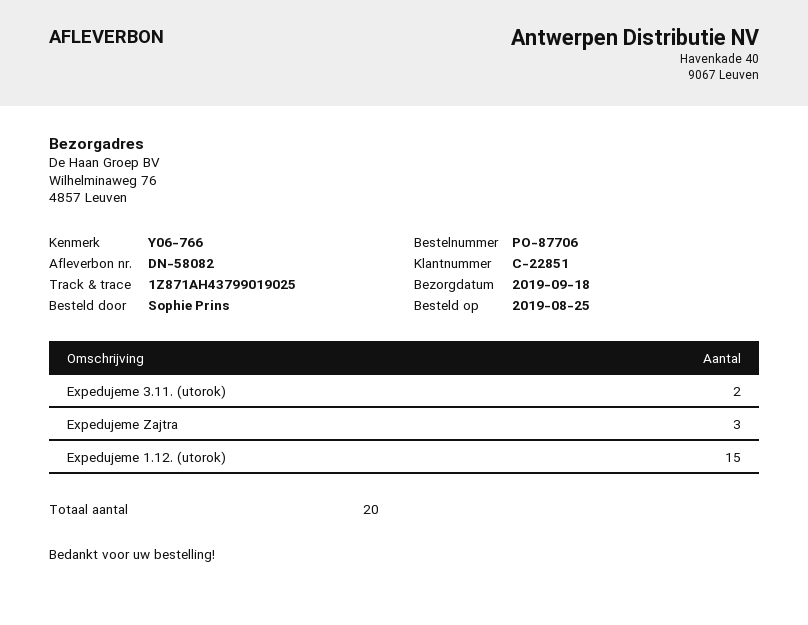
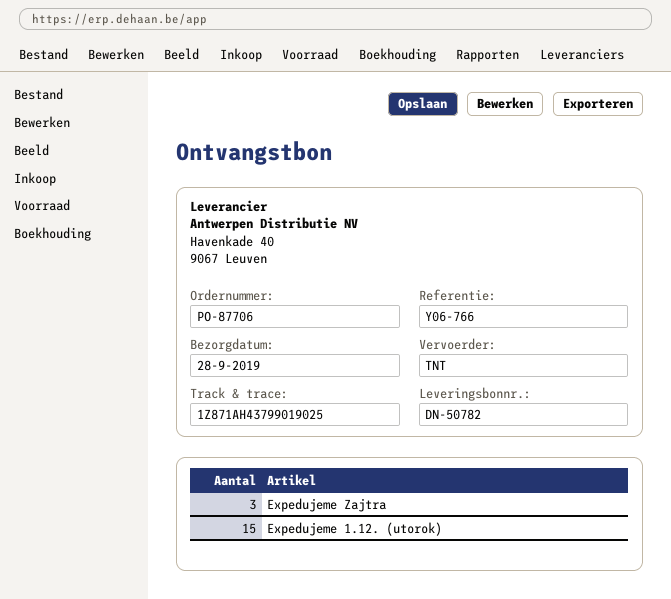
delivery note number: DN-58082 -> DN-50782
delivery date: 2019-09-18 -> 2019-09-28
Expedujeme 3.11. (utorok): 2 -> none

